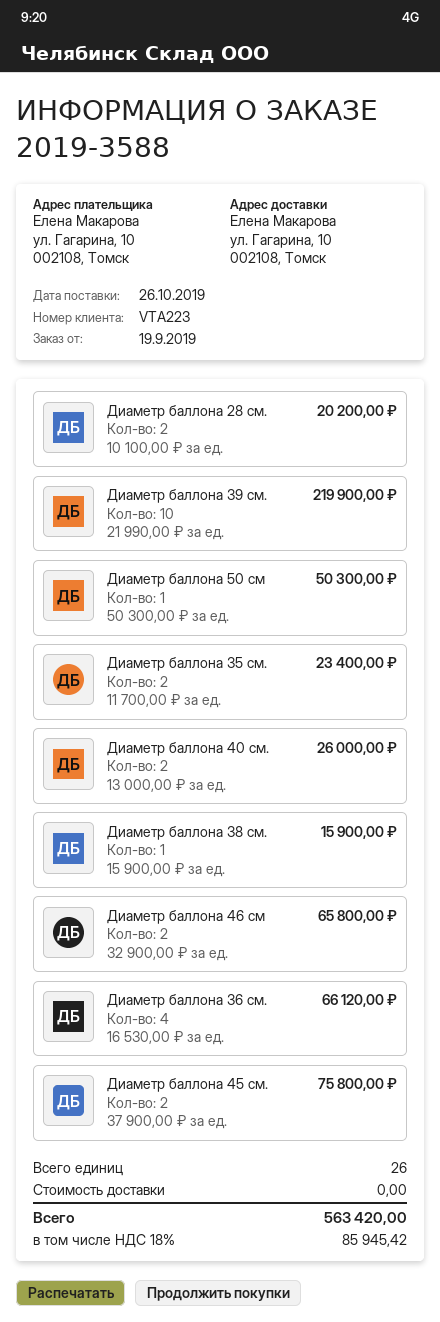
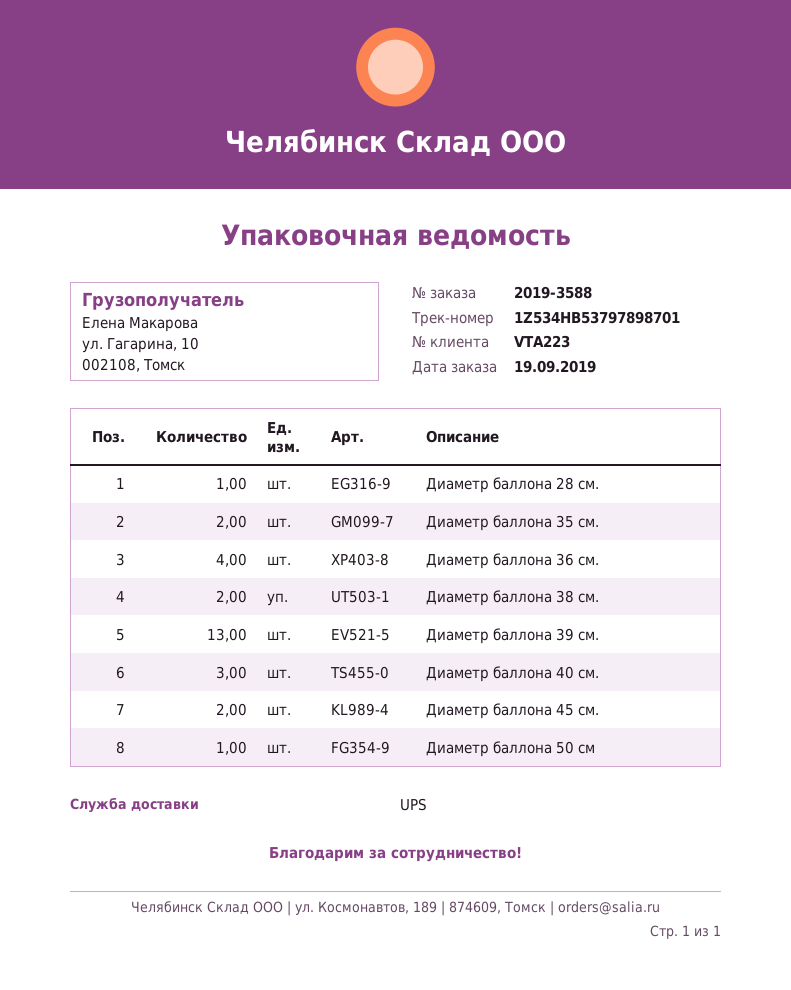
Диаметр баллона 28 см.: 2 -> 1
Диаметр баллона 39 см.: 10 -> 13
Диаметр баллона 40 см.: 2 -> 3
Диаметр баллона 38 см.: 1 -> 2
Диаметр баллона 46 см: 2 -> none

